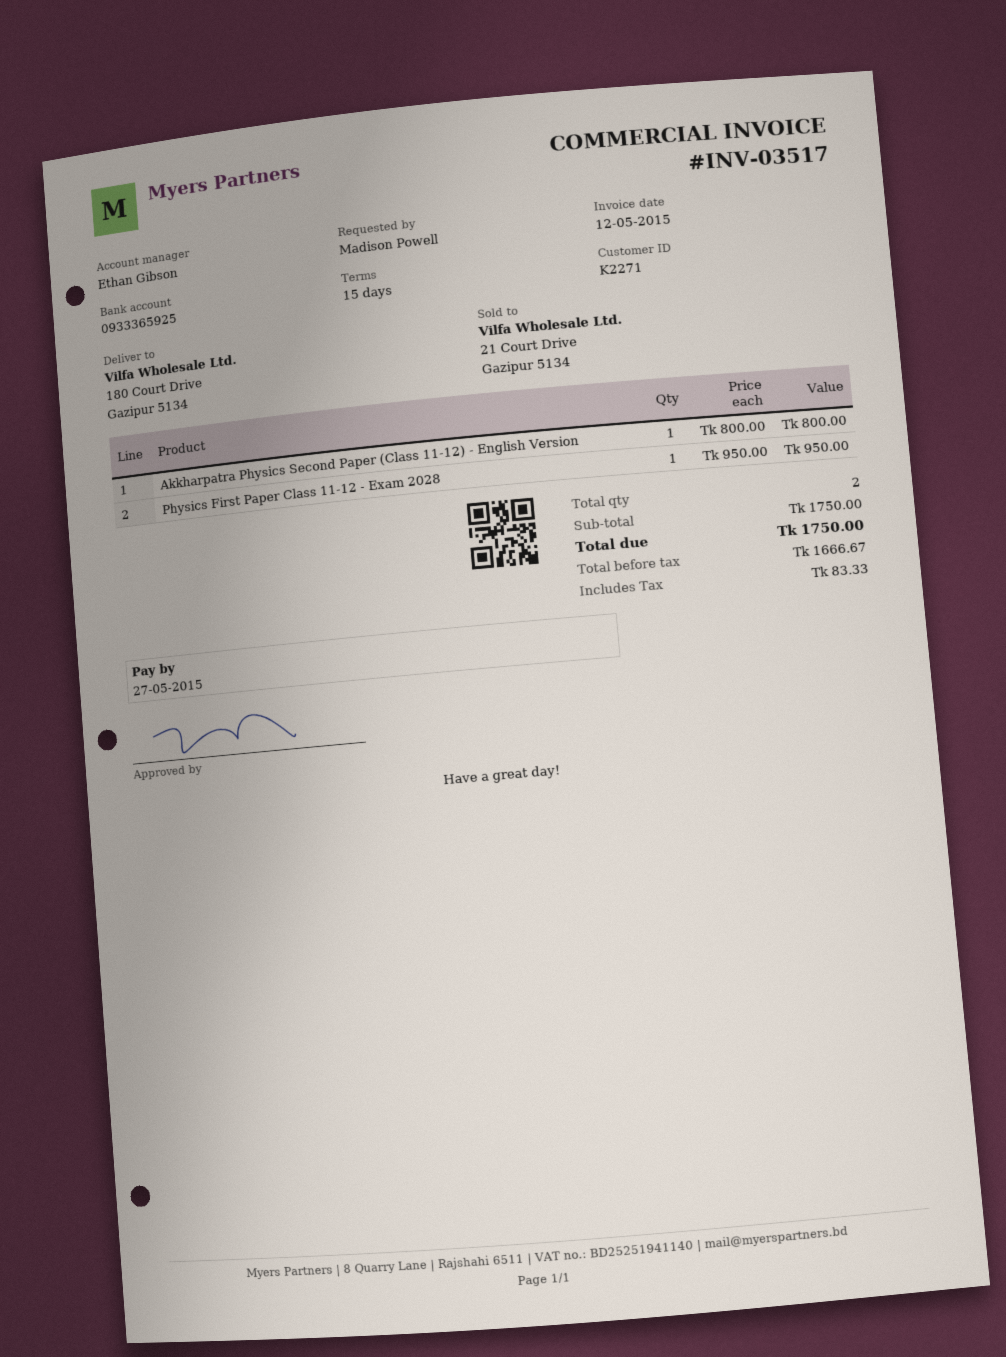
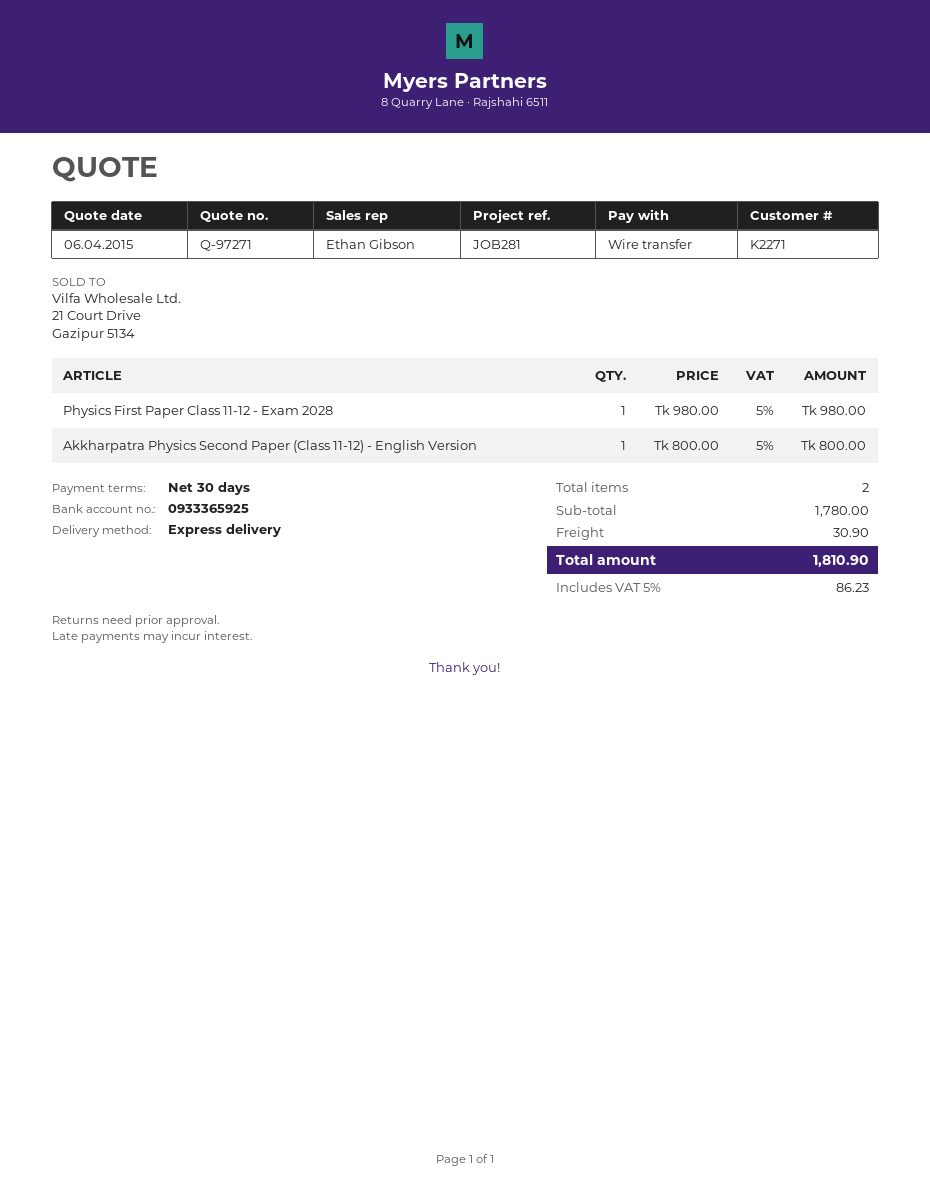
payment terms: 15 days -> 30 days
Physics First Paper Class 11-12 - Exam 2028: 1 x 950.00 = 950.00 -> 1 x 980.00 = 980.00
subtotal: 1750.00 -> 1780.00
shipping: none -> 30.90
tax: 83.33 -> 86.23
total: 1750.00 -> 1810.90

